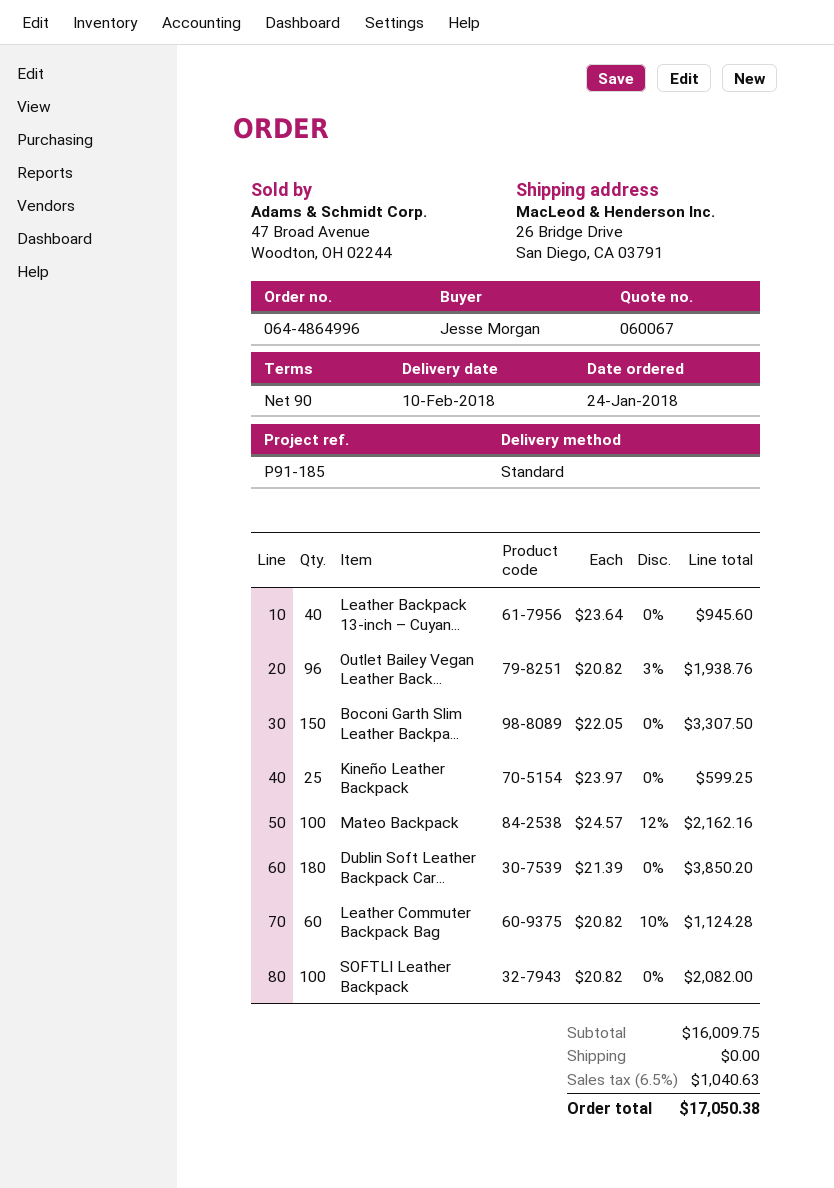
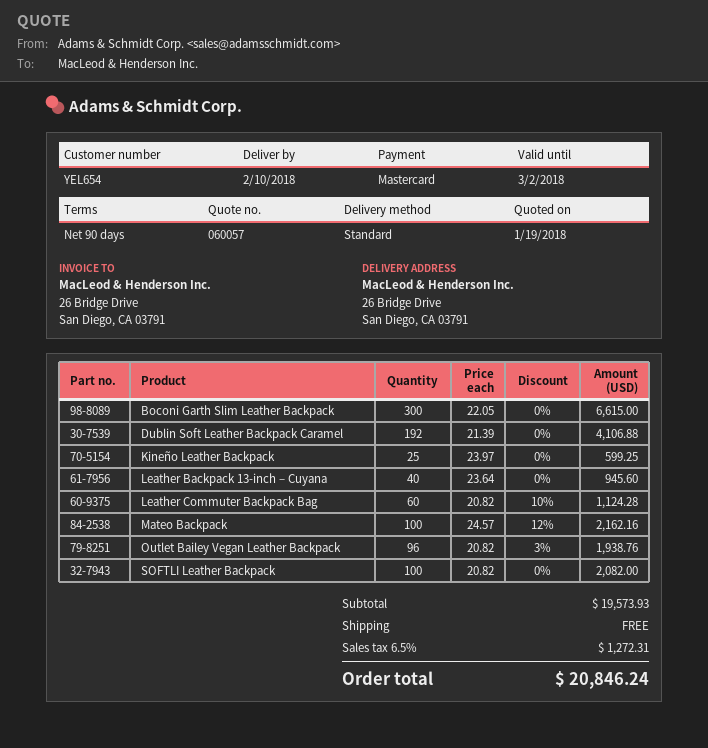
quote number: 060067 -> 060057
Boconi Garth Slim Leather Backpa...: 150 x 22.05 = 3307.50 -> 300 x 22.05 = 6615.00
Dublin Soft Leather Backpack Car...: 180 x 21.39 = 3850.20 -> 192 x 21.39 = 4106.88
subtotal: 16009.75 -> 19573.93
tax: 6.5% = 1040.63 -> 6.5% = 1272.31
total: 17050.38 -> 20846.24

